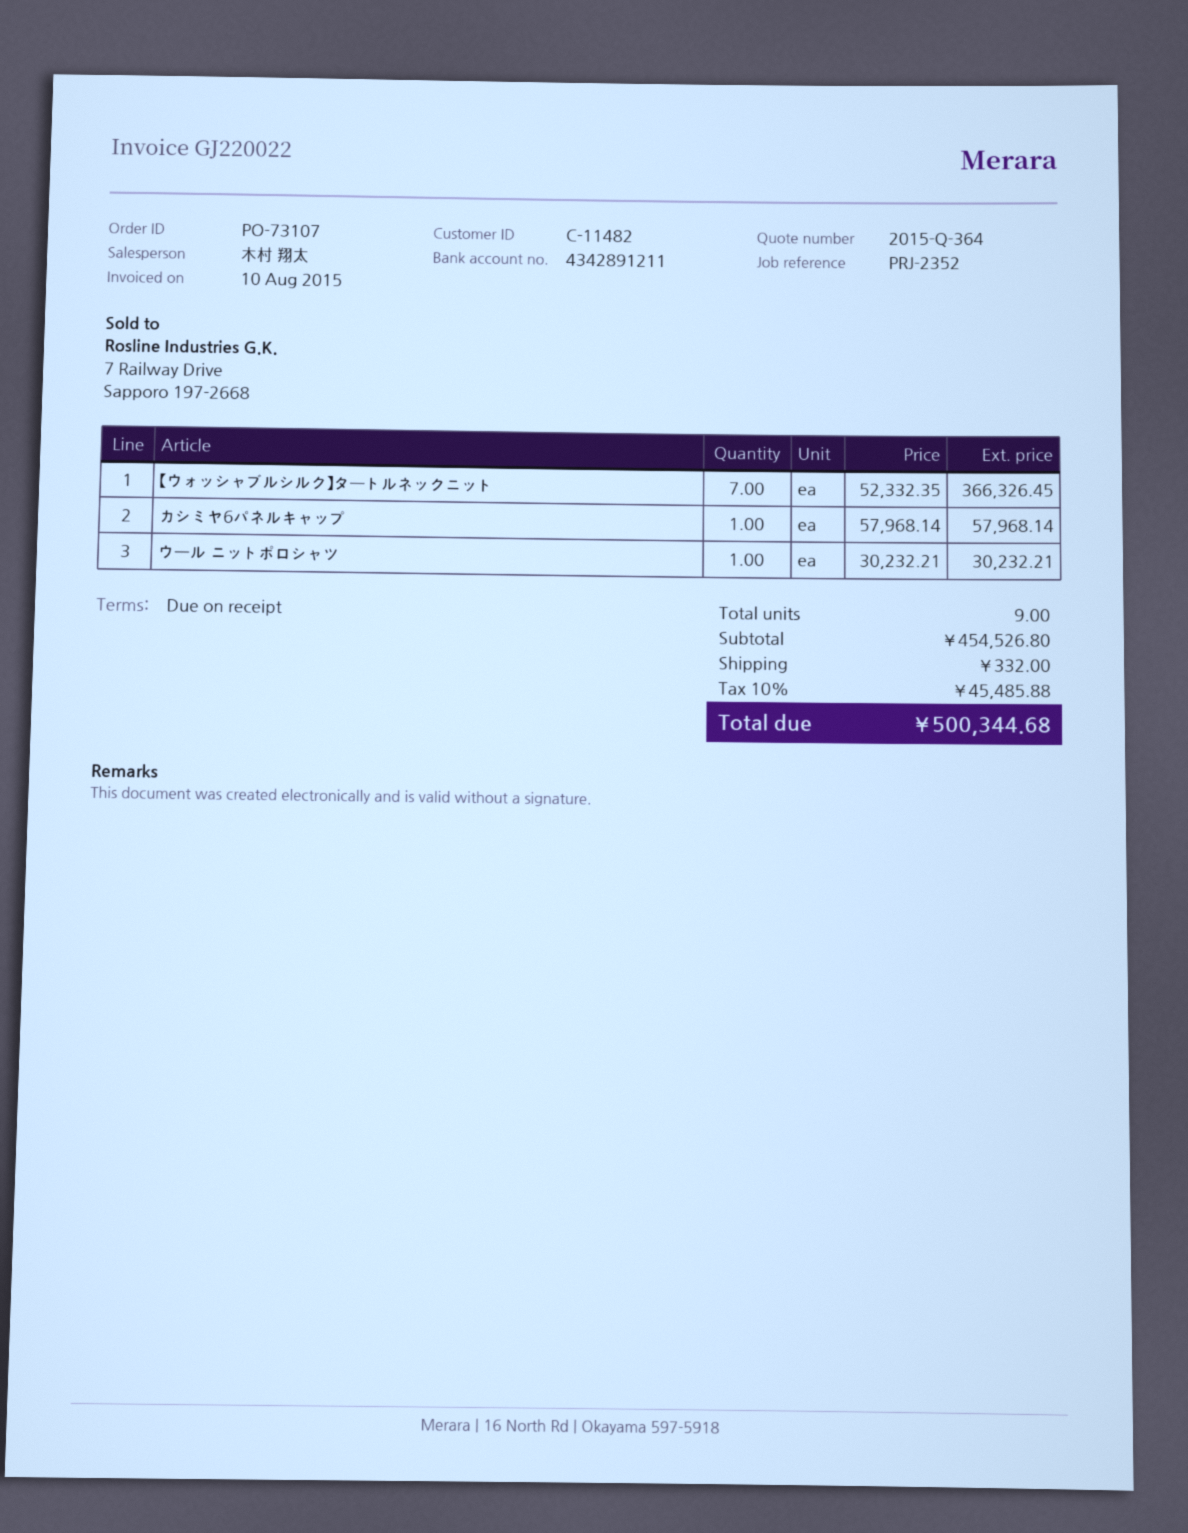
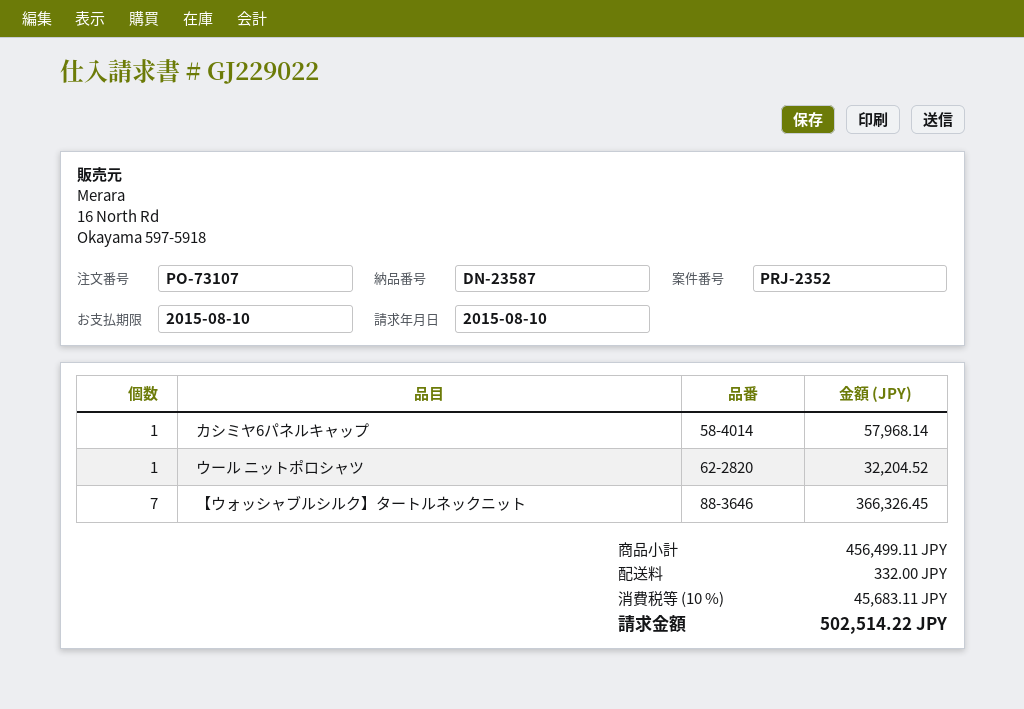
invoice number: GJ220022 -> GJ229022
ウール ニットポロシャツ: 1 for 30232.21 -> 1 for 32204.52
subtotal: 454526.80 -> 456499.11
tax: 10% = 45485.88 -> 10% = 45683.11
total: 500344.68 -> 502514.22

